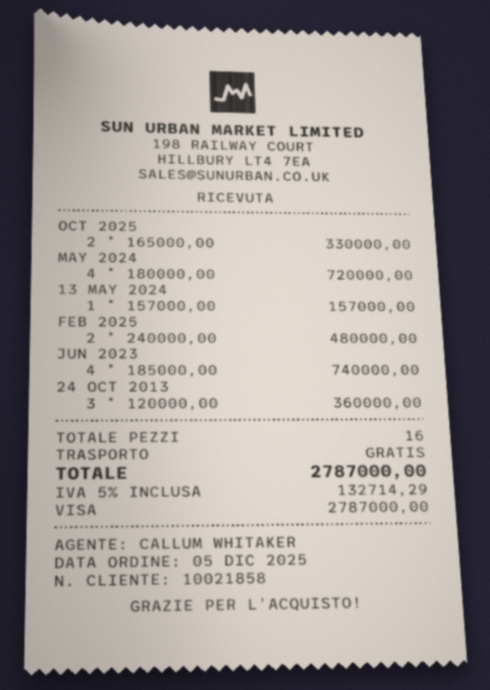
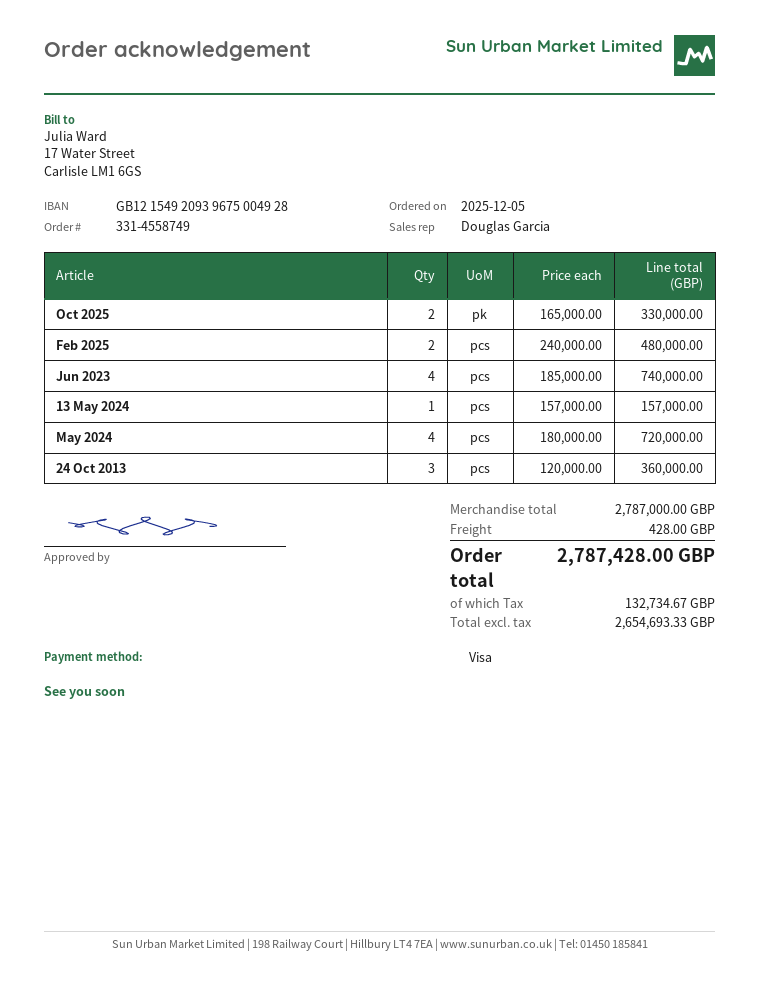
sales rep: CALLUM WHITAKER -> Douglas Garcia
shipping: 0.00 -> 428.00
tax: 132714.29 -> 132734.67
total: 2787000.00 -> 2787428.00

